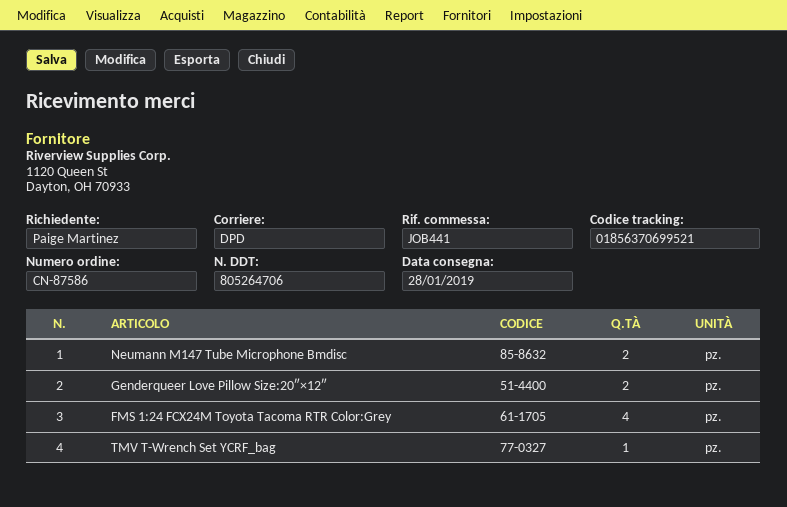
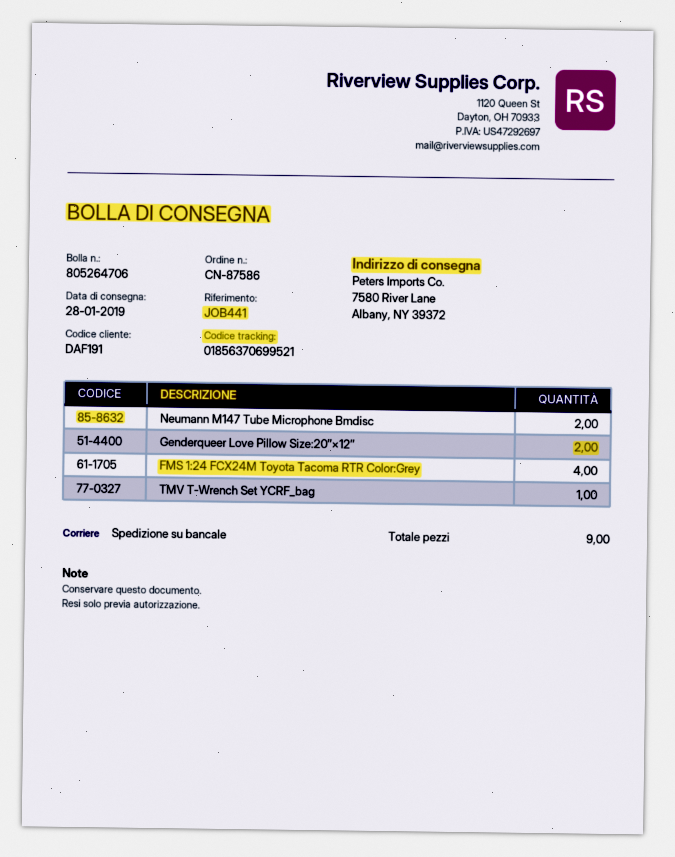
shipping method: DPD -> pallet freight

